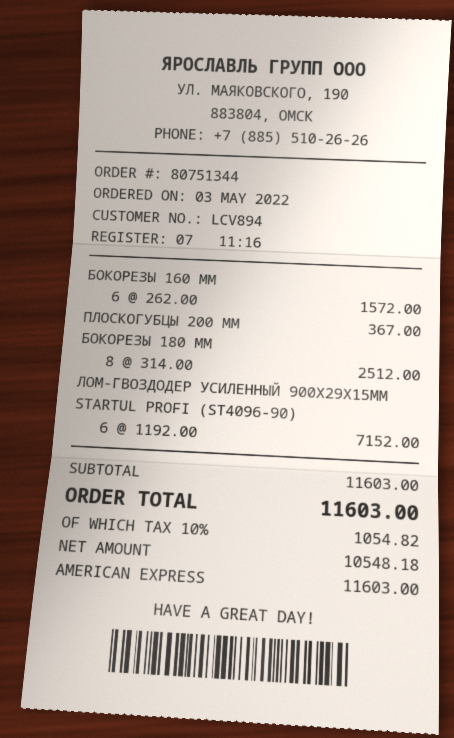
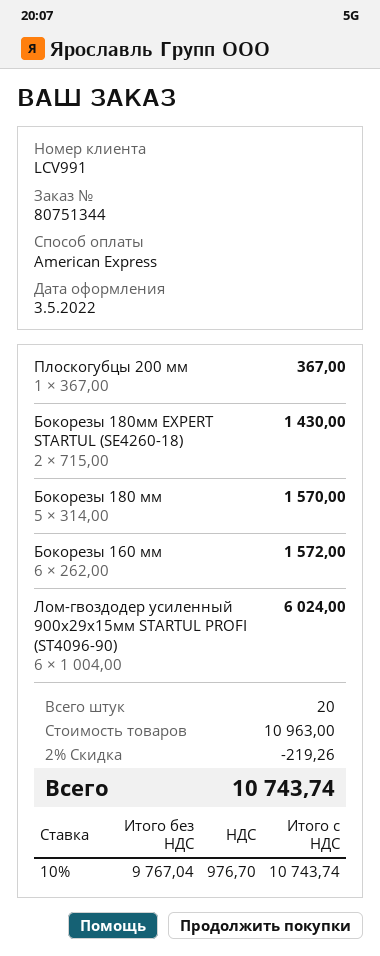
customer number: LCV894 -> LCV991
БОКОРЕЗЫ 180 ММ: 8 x 314.00 = 2512.00 -> 5 x 314.00 = 1570.00
ЛОМ-ГВОЗДОДЕР УСИЛЕННЫЙ 900X29Х15ММ STARTUL PROFI (ST4096-90): 6 x 1192.00 = 7152.00 -> 6 x 1004.00 = 6024.00
Бокорезы 180мм EXPERT STARTUL (SE4260-18): none -> 2 x 715.00 = 1430.00
subtotal: 11603.00 -> 10963.00
discount: none -> 2% = 219.26
net: 10548.18 -> 9767.04
tax: 10% = 1054.82 -> 10% = 976.70
total: 11603.00 -> 10743.74

